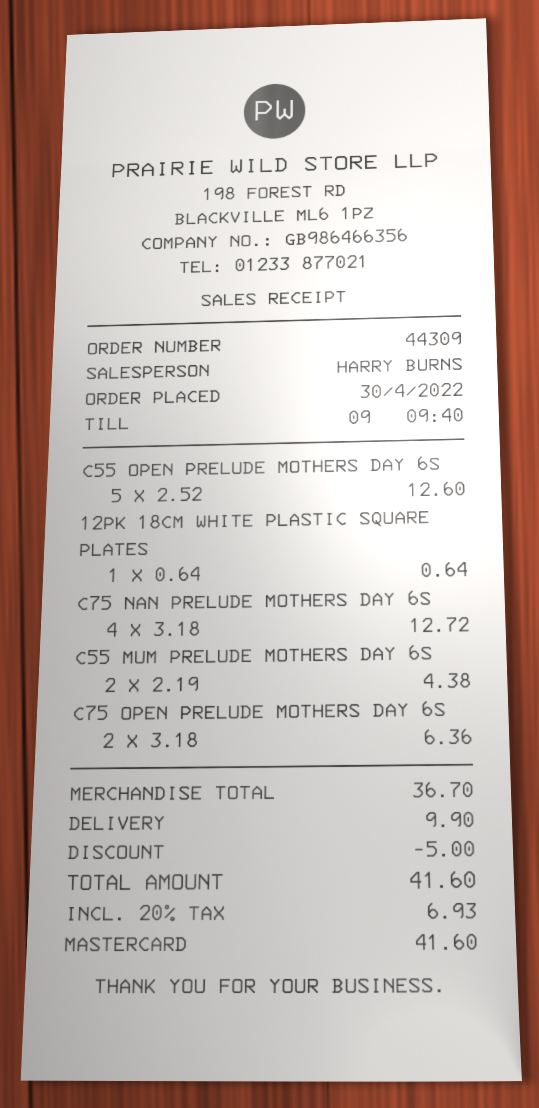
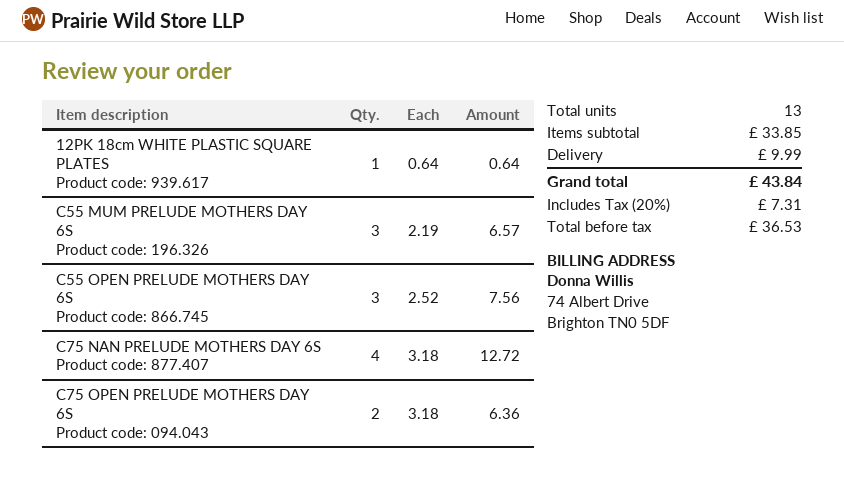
C55 OPEN PRELUDE MOTHERS DAY 6S: 5 x 2.52 = 12.60 -> 3 x 2.52 = 7.56
C55 MUM PRELUDE MOTHERS DAY 6S: 2 x 2.19 = 4.38 -> 3 x 2.19 = 6.57
subtotal: 36.70 -> 33.85
discount: 5.00 -> none
shipping: 9.90 -> 9.99
tax: 20% = 6.93 -> 20% = 7.31
total: 41.60 -> 43.84

